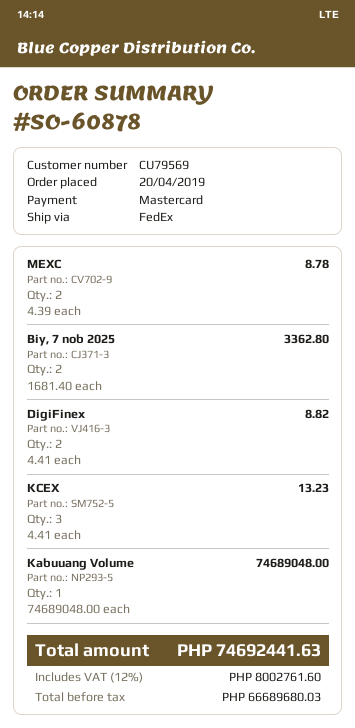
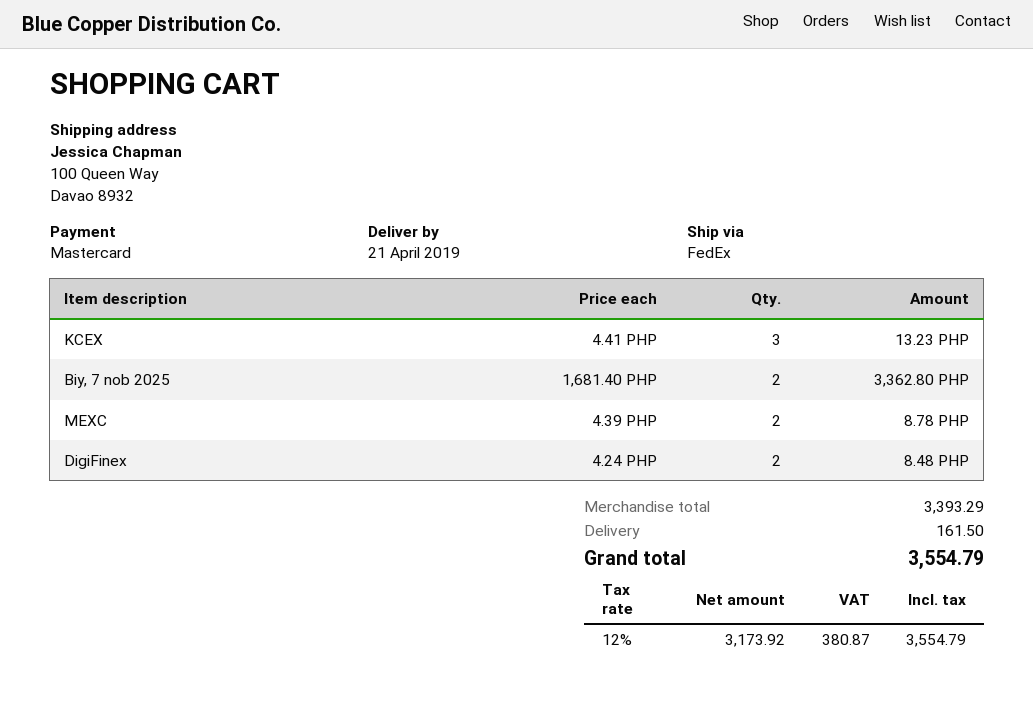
DigiFinex: 2 x 4.41 = 8.82 -> 2 x 4.24 = 8.48
Kabuuang Volume: 1 x 74689048.00 = 74689048.00 -> none
shipping: none -> 161.50
net: 66689680.03 -> 3173.92
tax: 12% = 8002761.60 -> 12% = 380.87
total: 74692441.63 -> 3554.79

